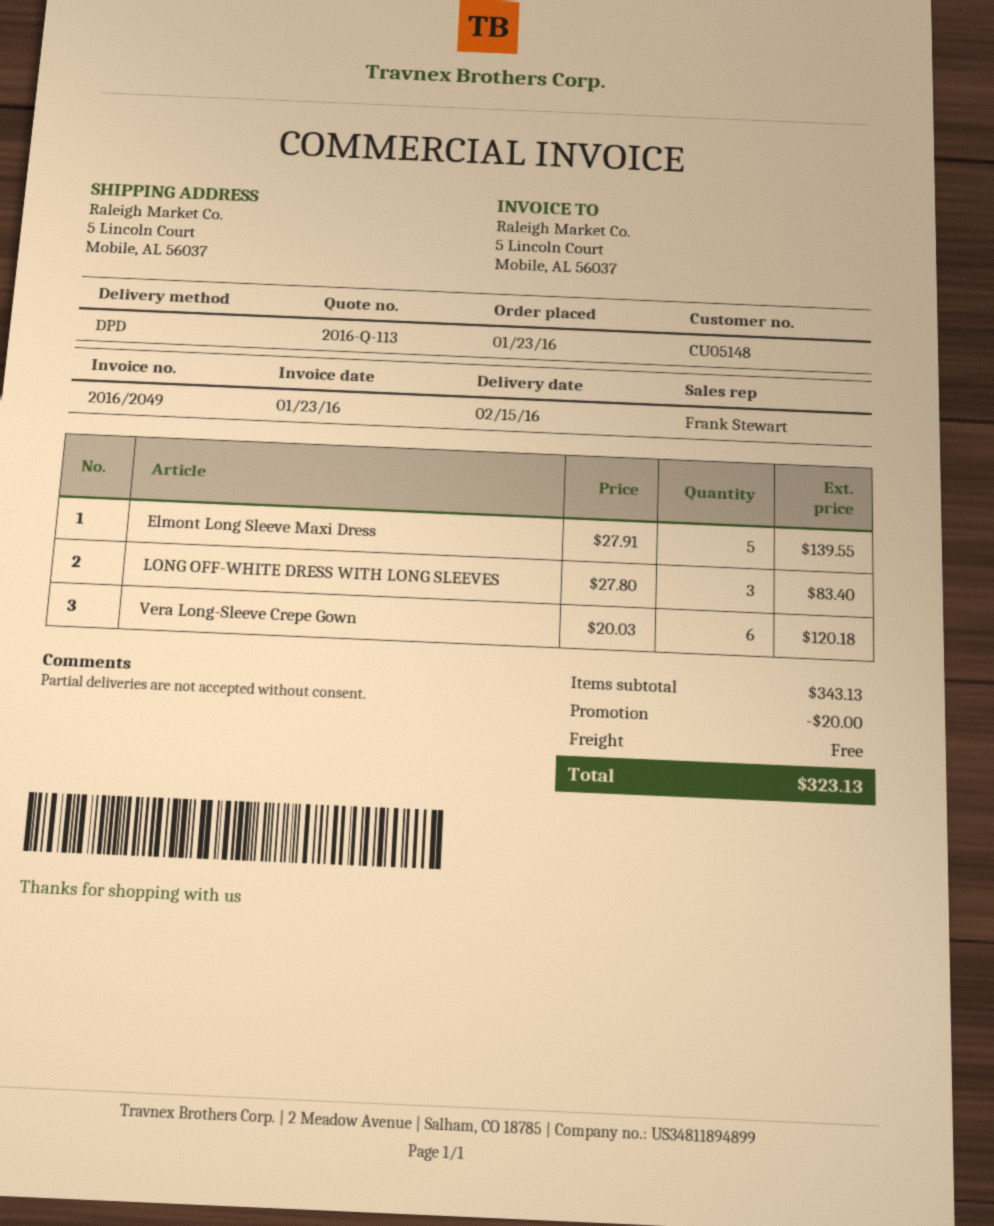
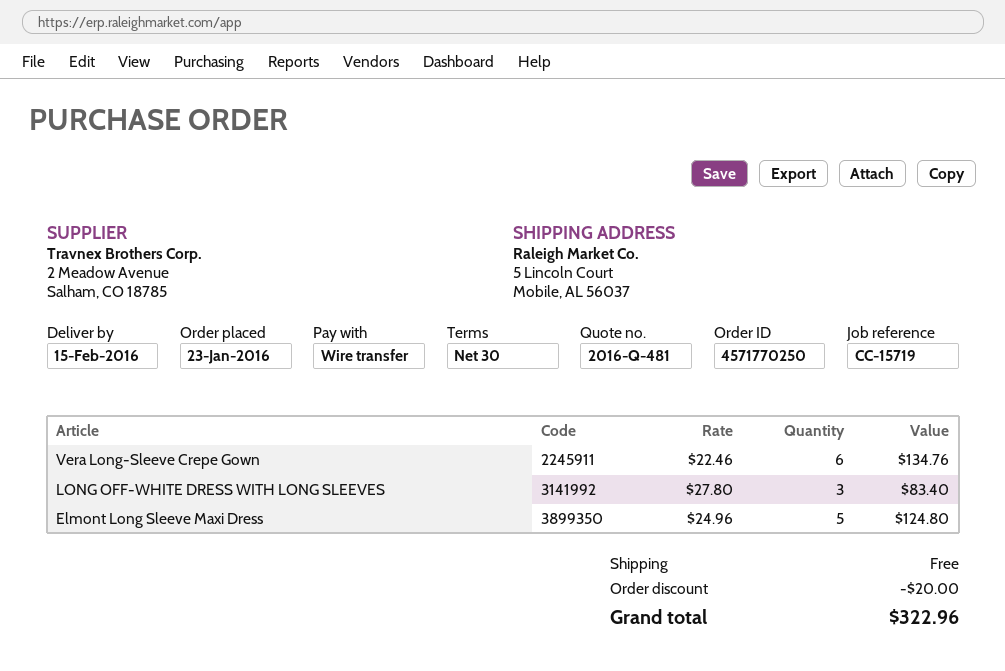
quote number: 2016-Q-113 -> 2016-Q-481
Elmont Long Sleeve Maxi Dress: 5 x 27.91 = 139.55 -> 5 x 24.96 = 124.80
Vera Long-Sleeve Crepe Gown: 6 x 20.03 = 120.18 -> 6 x 22.46 = 134.76
total: 323.13 -> 322.96

